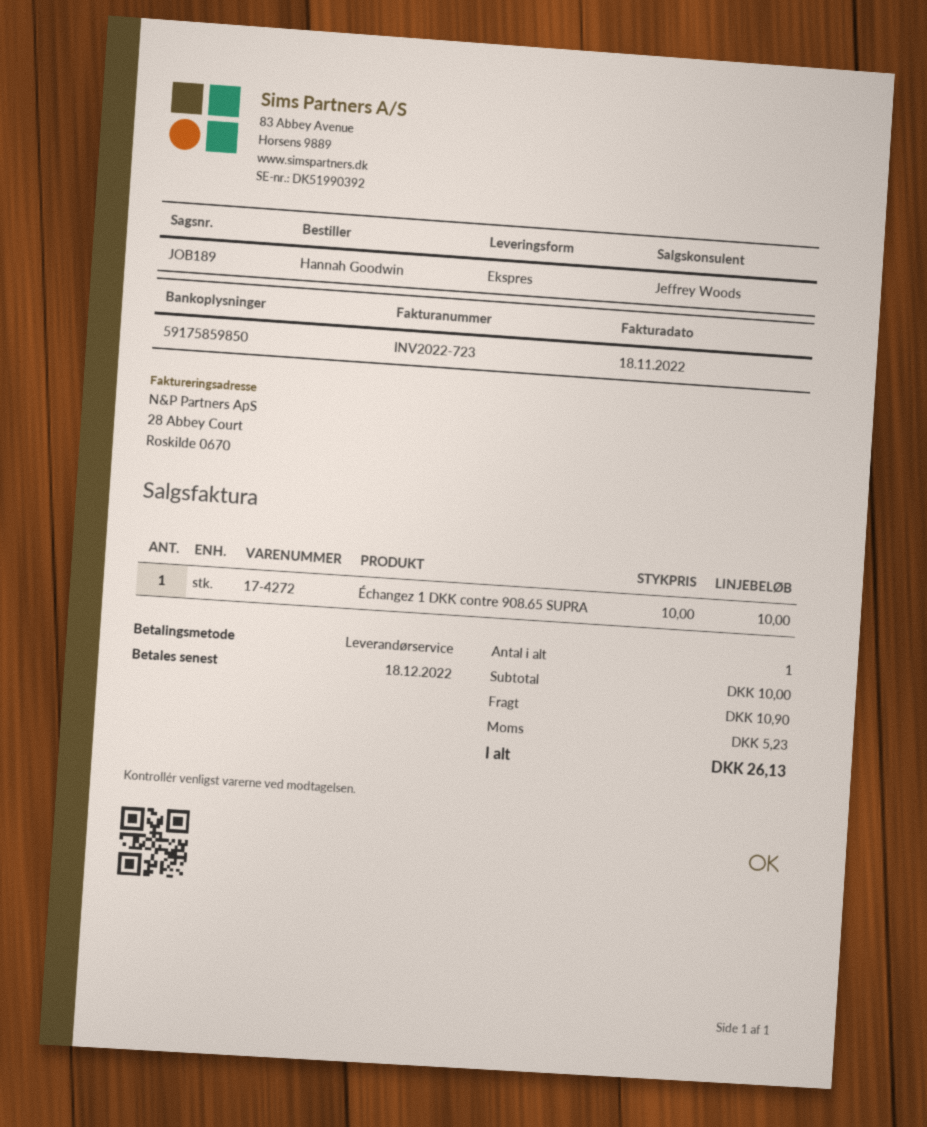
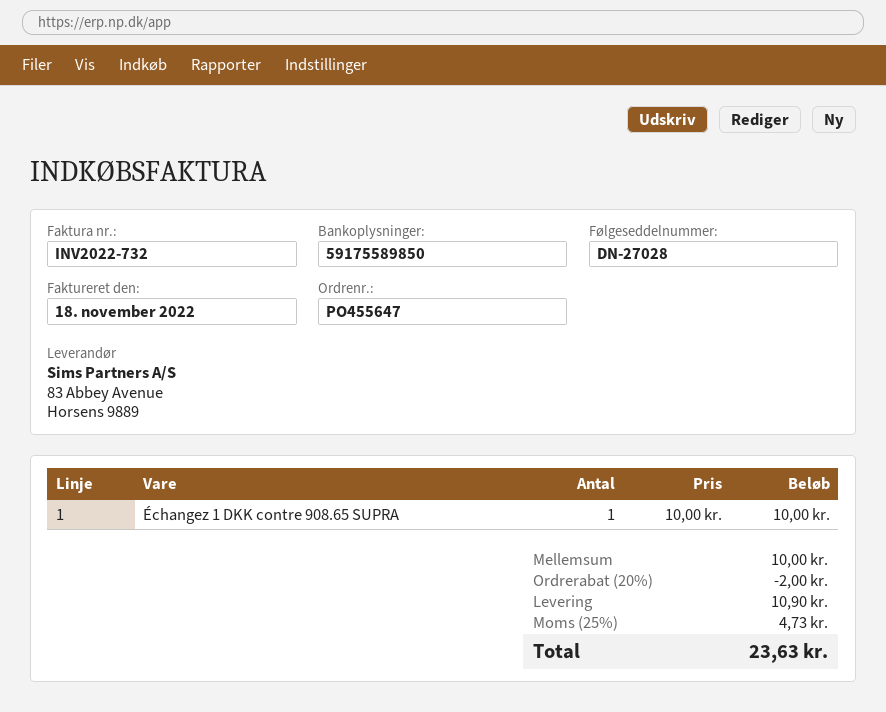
invoice number: INV2022-723 -> INV2022-732
bank account: 59175859850 -> 59175589850
discount: none -> 20% = 2.00
tax: 5.23 -> 4.73
total: 26.13 -> 23.63

